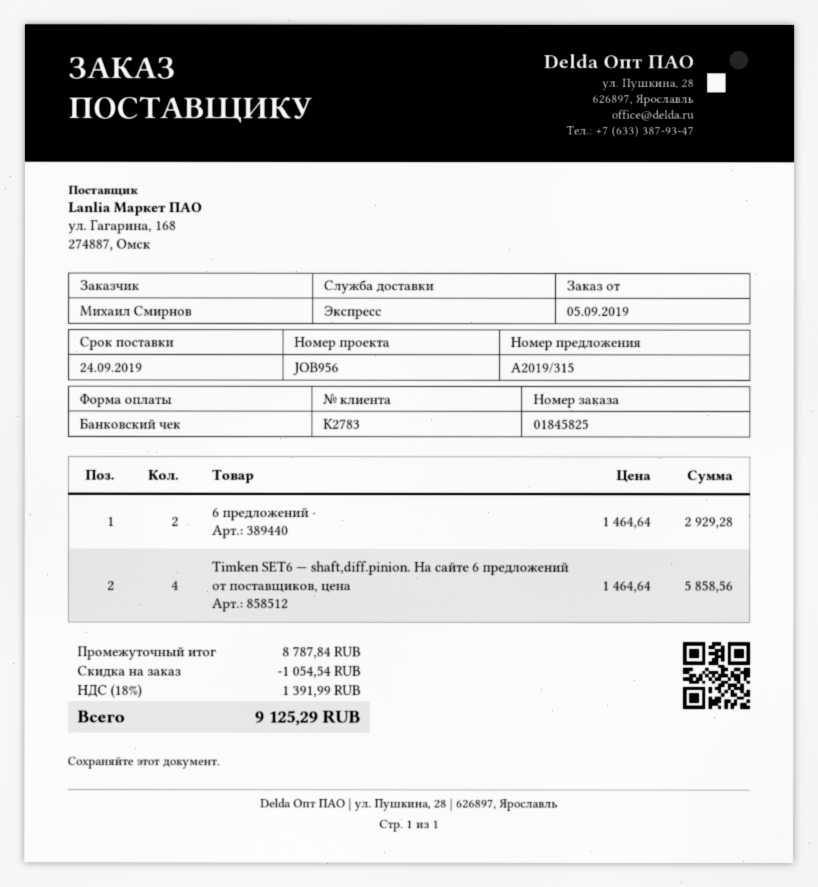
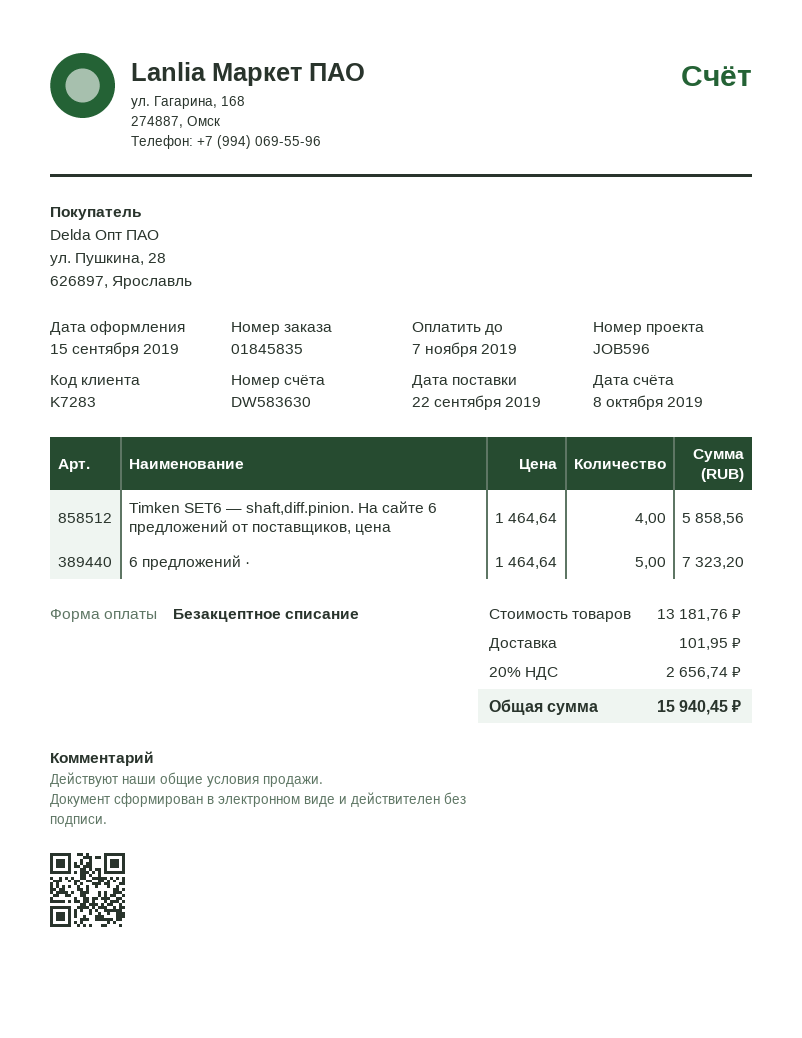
order number: 01845825 -> 01845835
order date: 2019-09-05 -> 2019-09-15
delivery date: 2019-09-24 -> 2019-09-22
customer number: K2783 -> K7283
reference: JOB956 -> JOB596
payment method: cheque -> direct debit
6 предложений ·: 2 x 1464.64 = 2929.28 -> 5 x 1464.64 = 7323.20
subtotal: 8787.84 -> 13181.76
discount: 1054.54 -> none
shipping: none -> 101.95
tax: 18% = 1391.99 -> 20% = 2656.74
total: 9125.29 -> 15940.45

